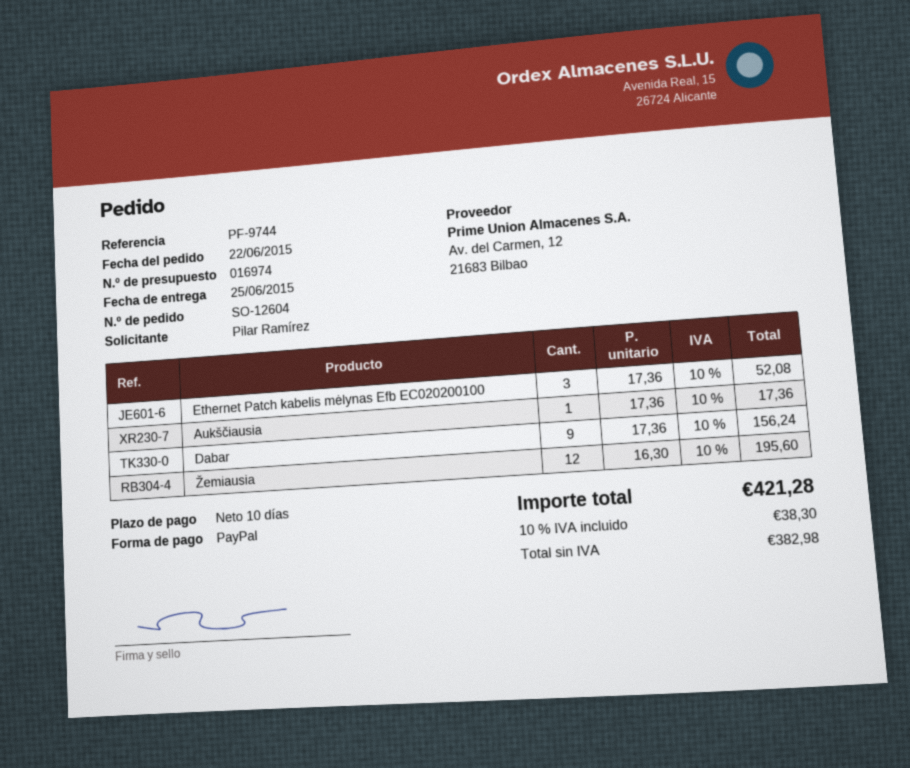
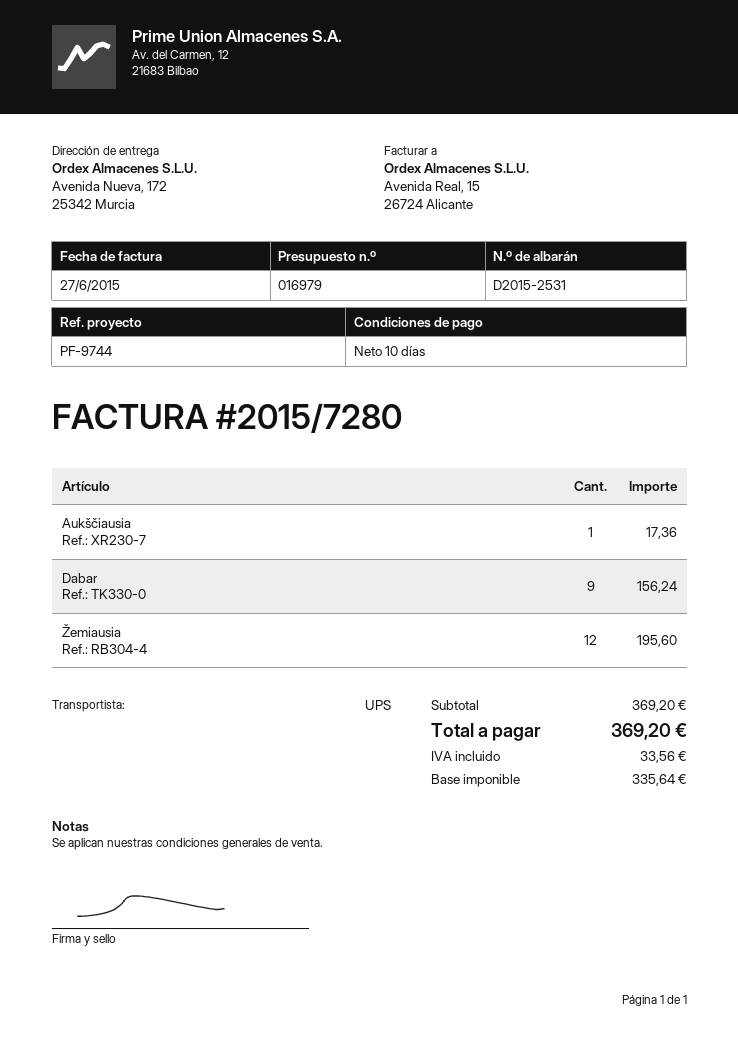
quote number: 016974 -> 016979
Ethernet Patch kabelis mėlynas Efb EC020200100: 3 for 52.08 -> none
net: 382.98 -> 335.64
tax: 38.30 -> 33.56
total: 421.28 -> 369.20

